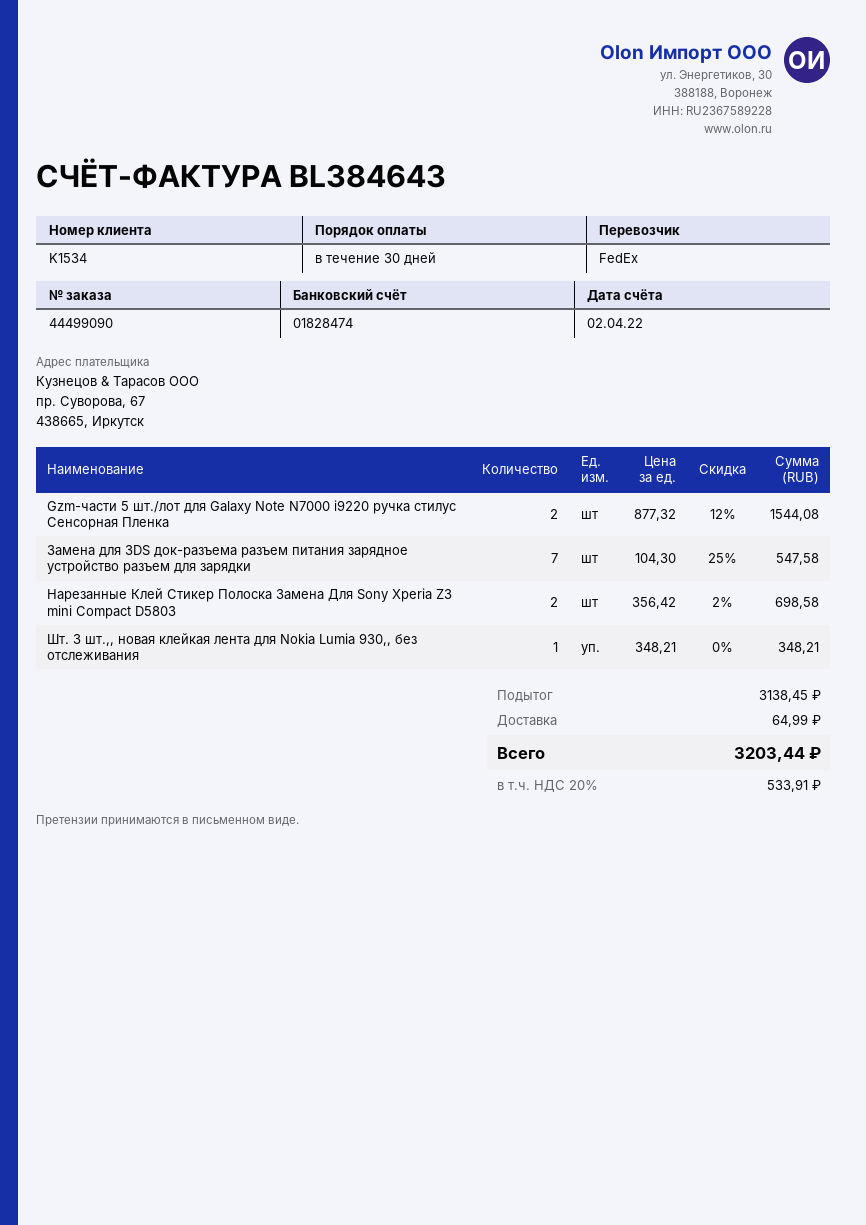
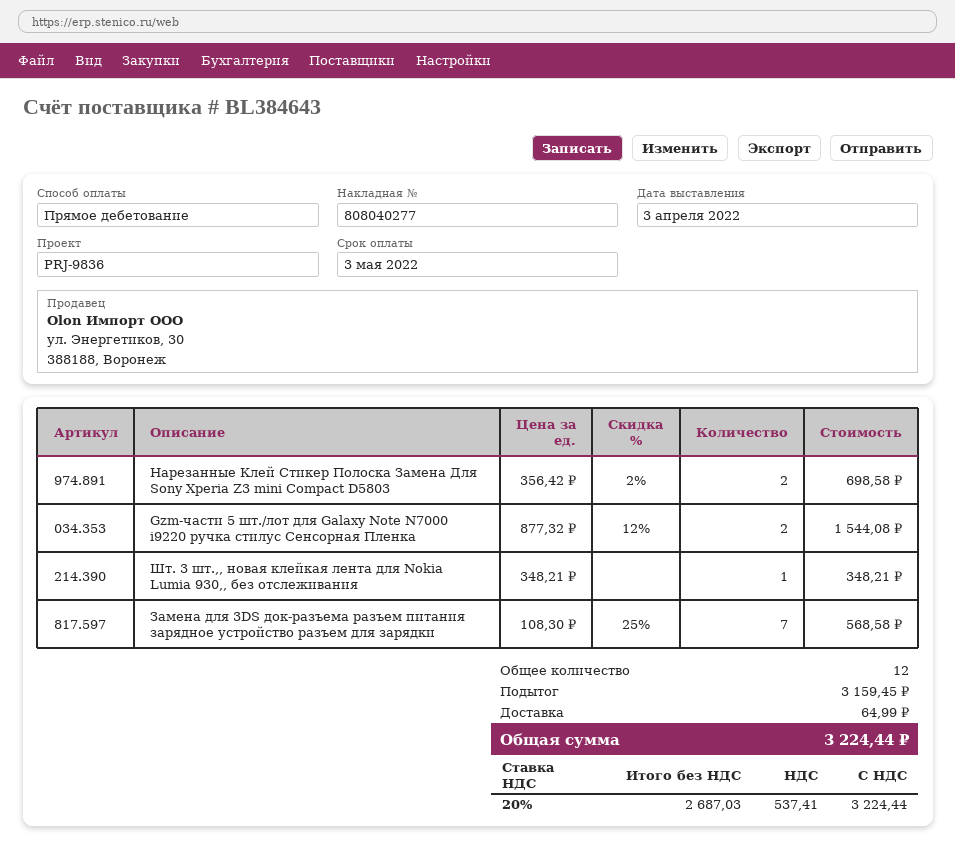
invoice date: 2022-04-02 -> 2022-04-03
Замена для 3DS док-разъема разъем питания зарядное устройство разъем для зарядки: 7 x 104.30 - 25% = 547.58 -> 7 x 108.30 - 25% = 568.58
subtotal: 3138.45 -> 3159.45
tax: 20% = 533.91 -> 20% = 537.41
total: 3203.44 -> 3224.44

